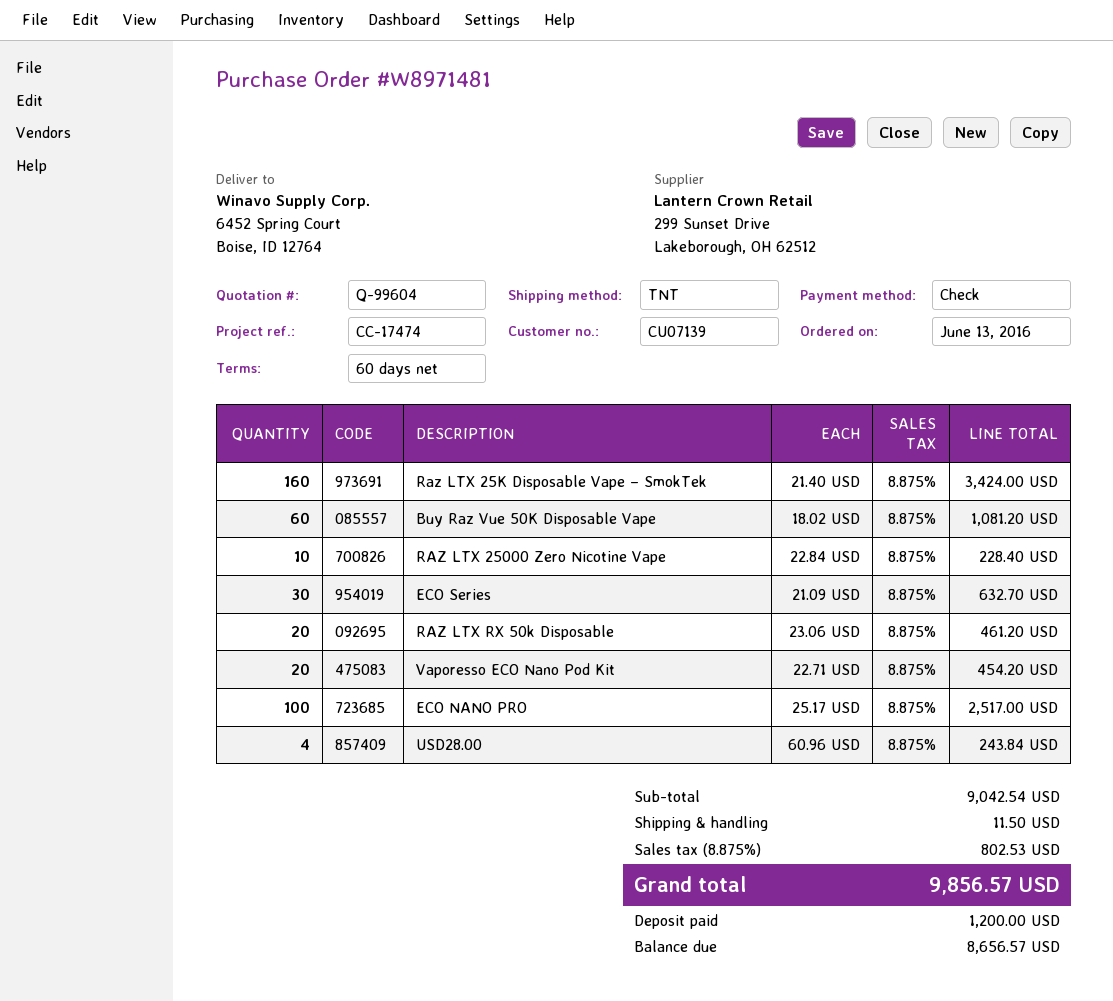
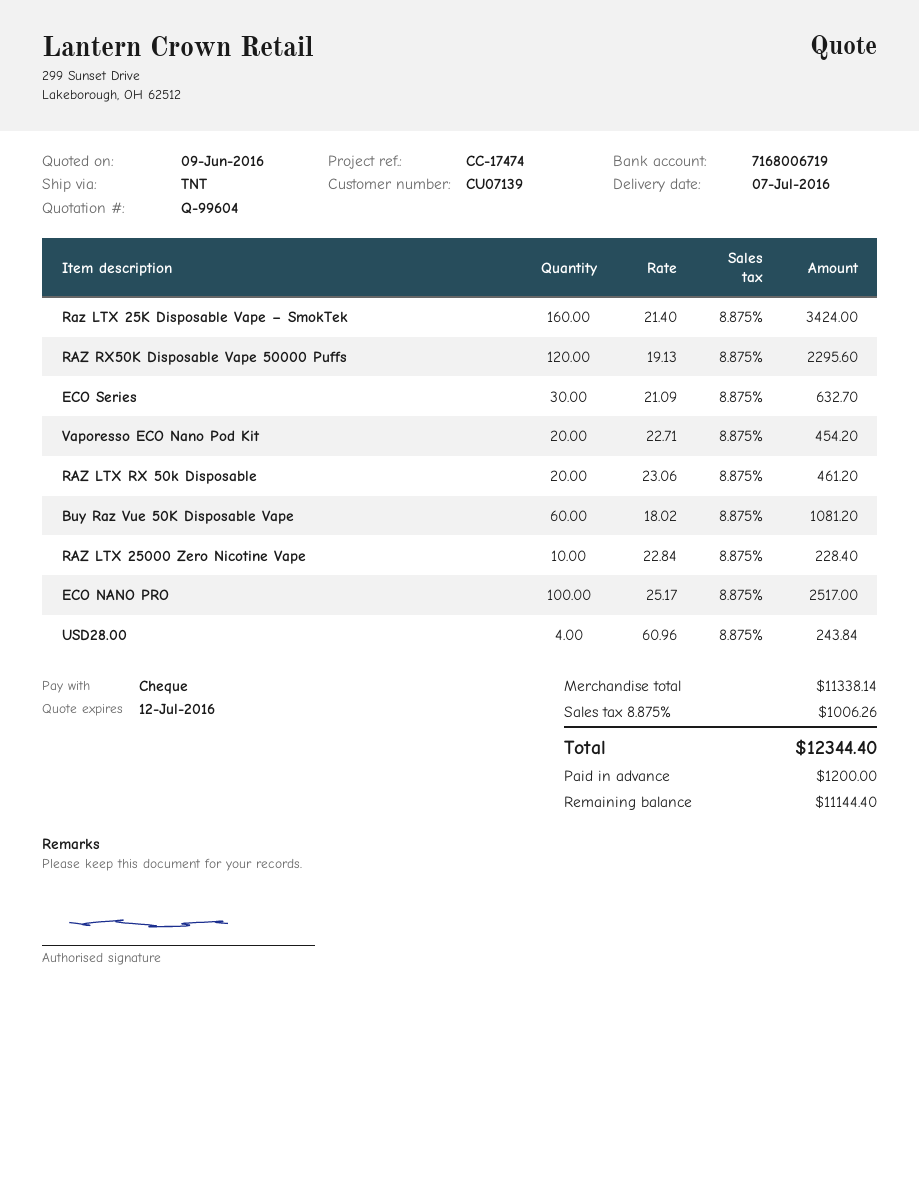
RAZ RX50K Disposable Vape 50000 Puffs: none -> 120 x 19.13 = 2295.60
subtotal: 9042.54 -> 11338.14
shipping: 11.50 -> none
tax: 8.875% = 802.53 -> 8.875% = 1006.26
total: 9856.57 -> 12344.40
balance: 8656.57 -> 11144.40

